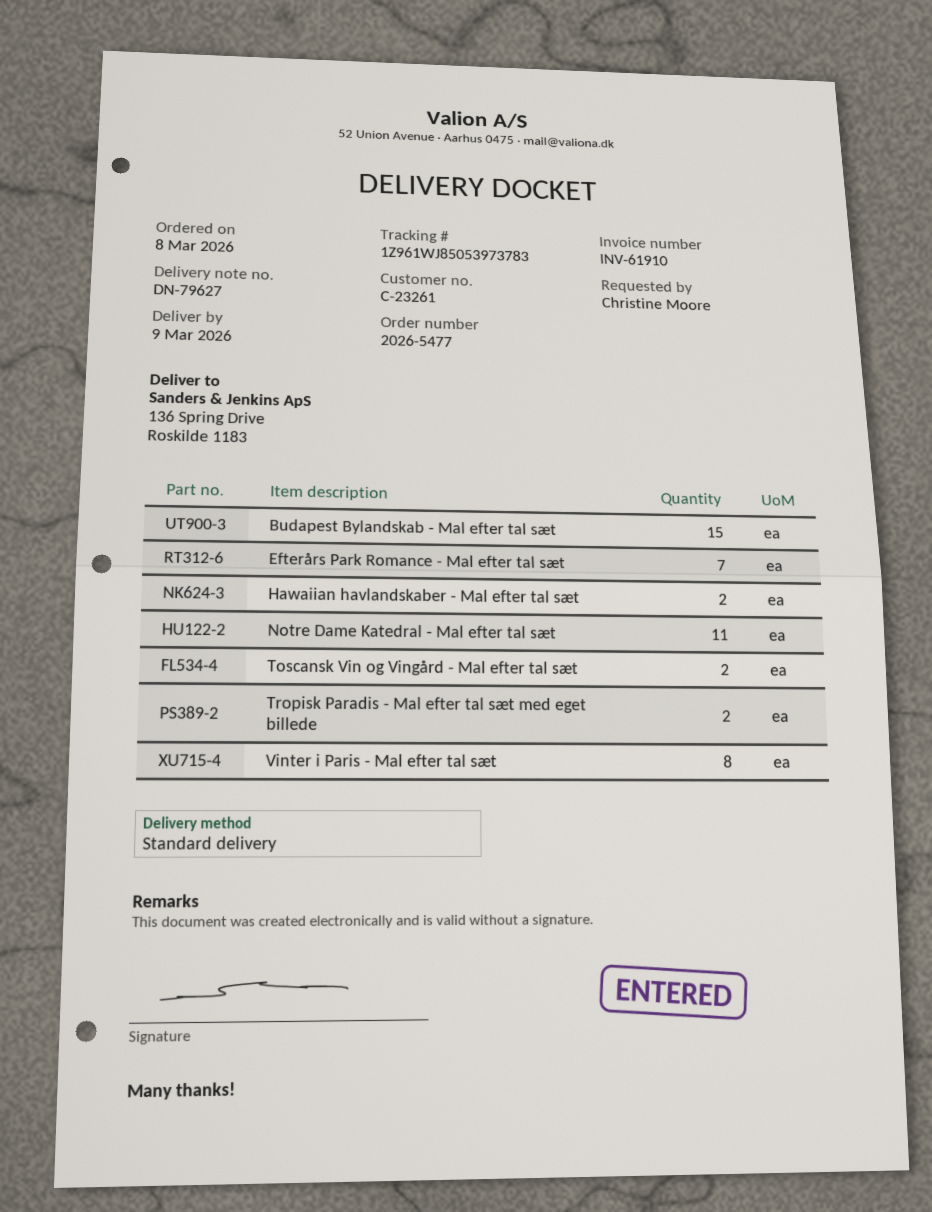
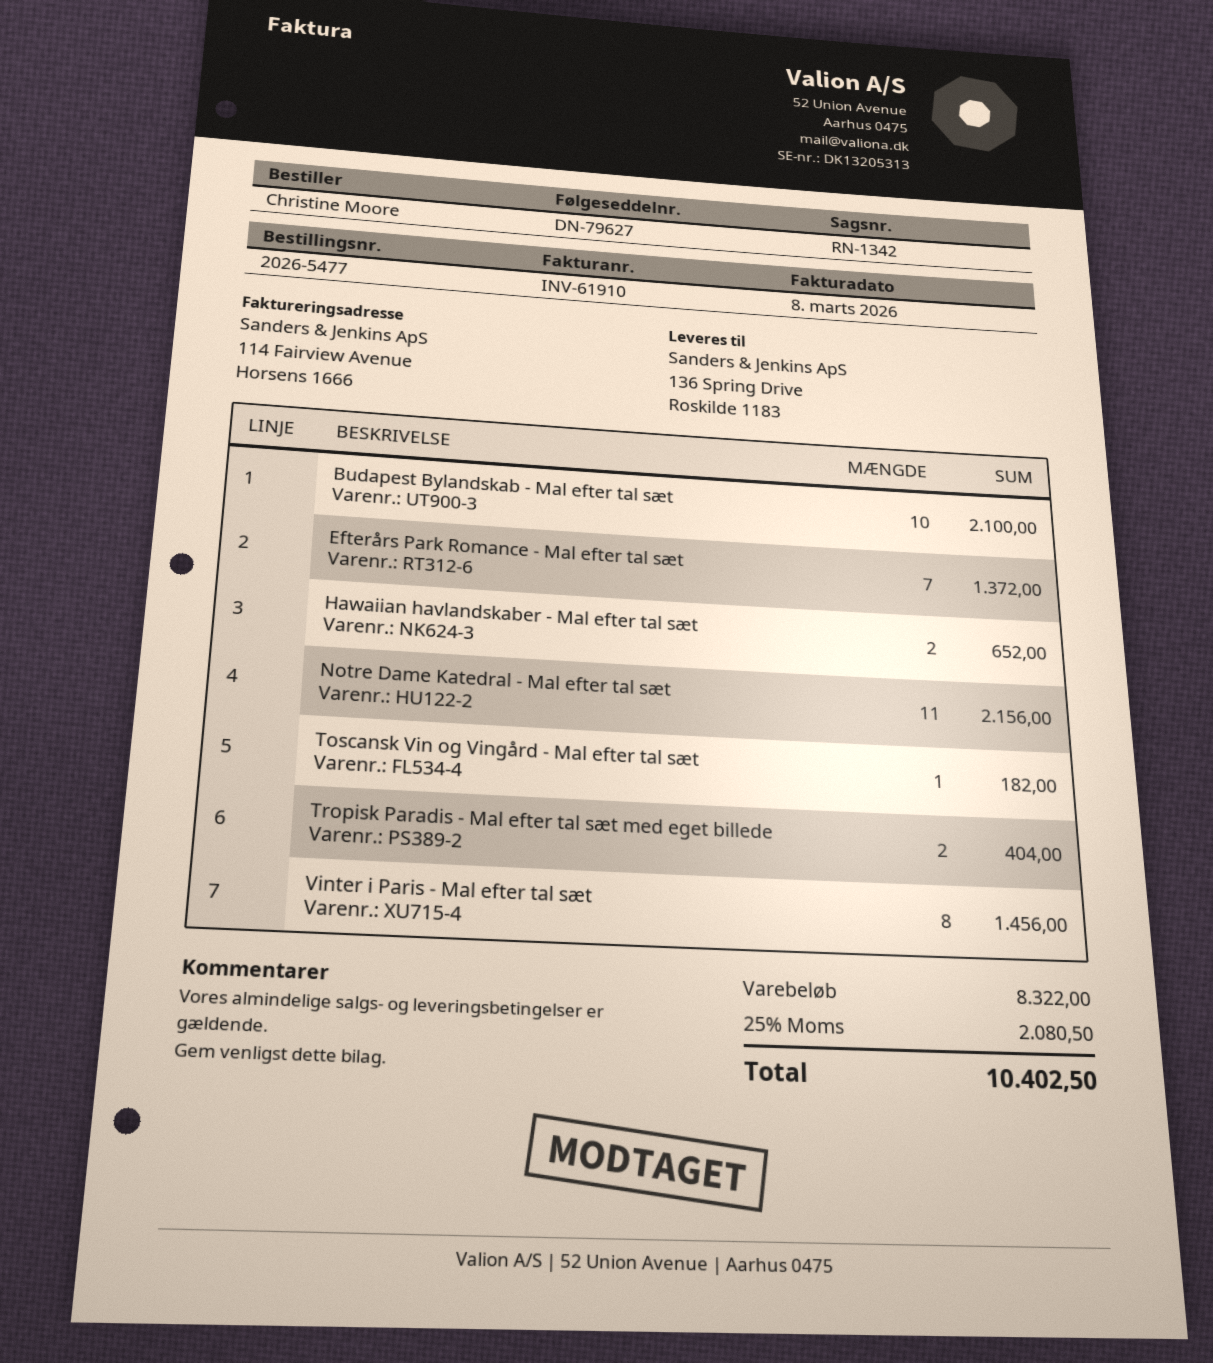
Budapest Bylandskab - Mal efter tal sæt: 15 -> 10
Toscansk Vin og Vingård - Mal efter tal sæt: 2 -> 1

